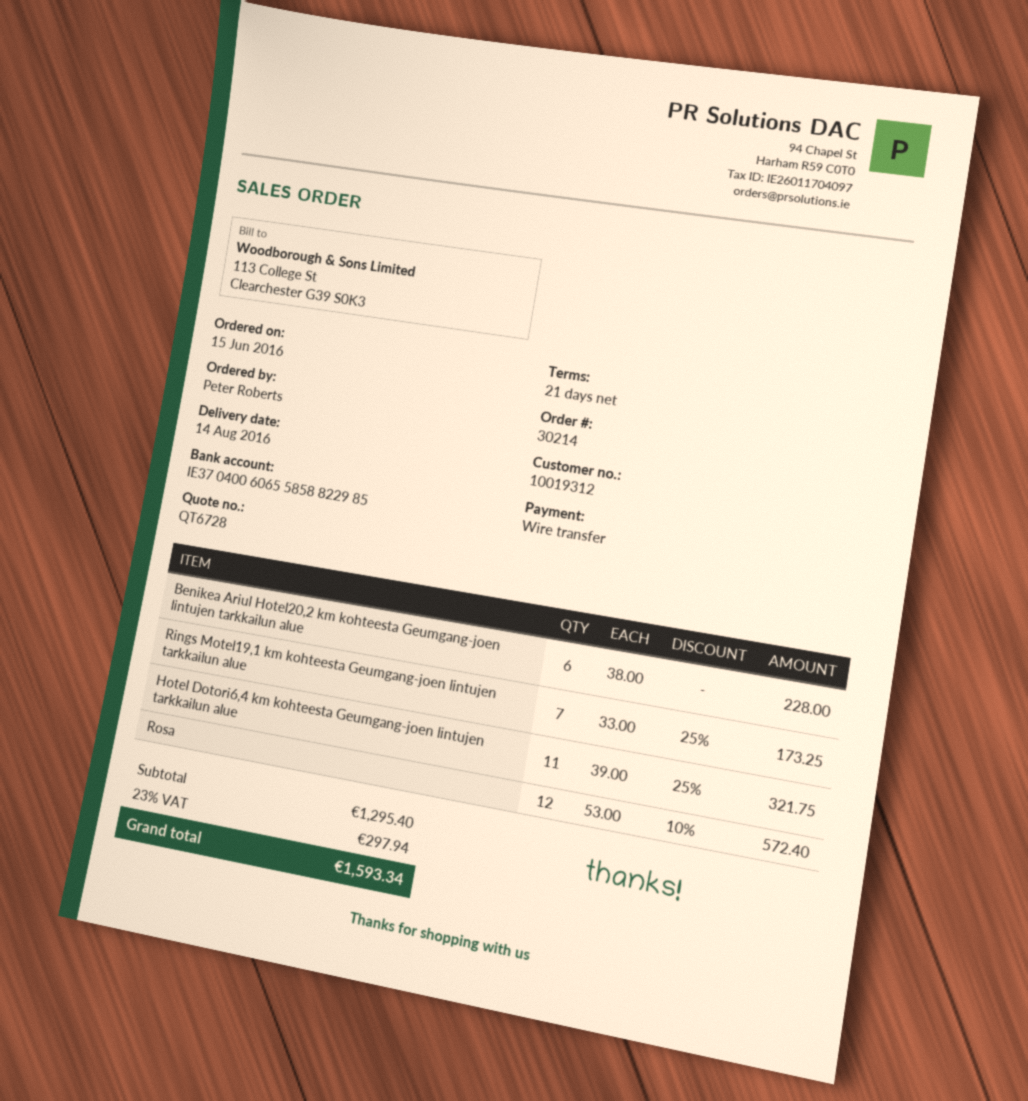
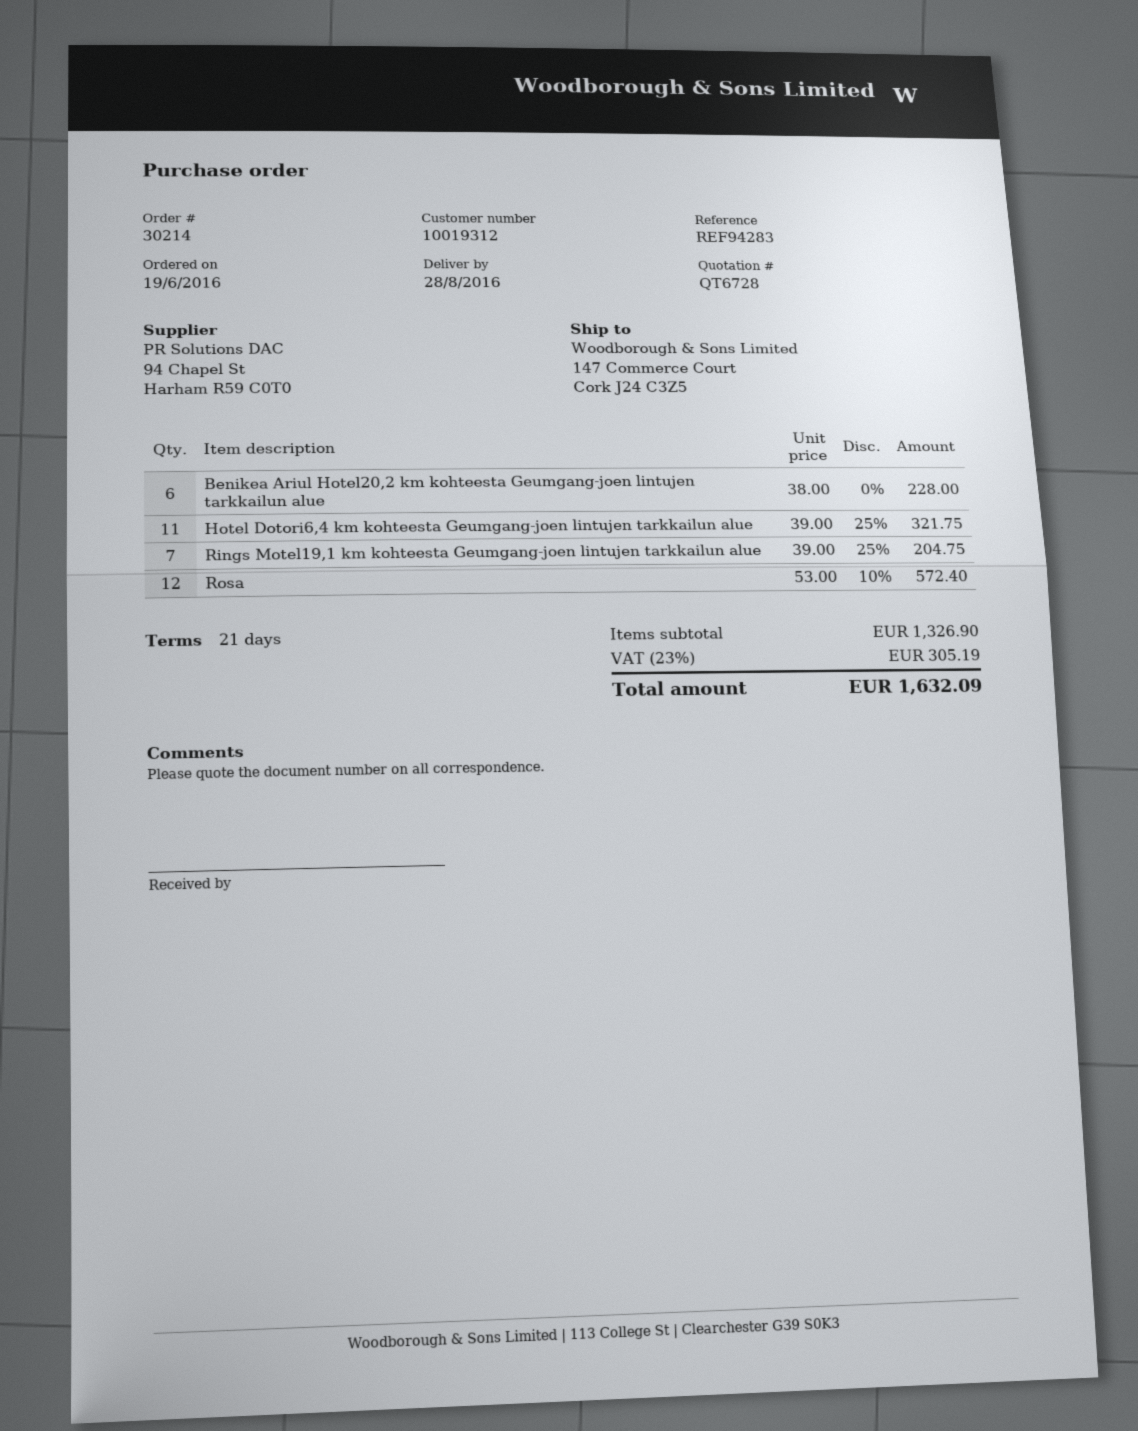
order date: 2016-06-15 -> 2016-06-19
delivery date: 2016-08-14 -> 2016-08-28
Rings Motel19,1 km kohteesta Geumgang-joen lintujen tarkkailun alue: 7 x 33.00 - 25% = 173.25 -> 7 x 39.00 - 25% = 204.75
subtotal: 1295.40 -> 1326.90
tax: 23% = 297.94 -> 23% = 305.19
total: 1593.34 -> 1632.09

